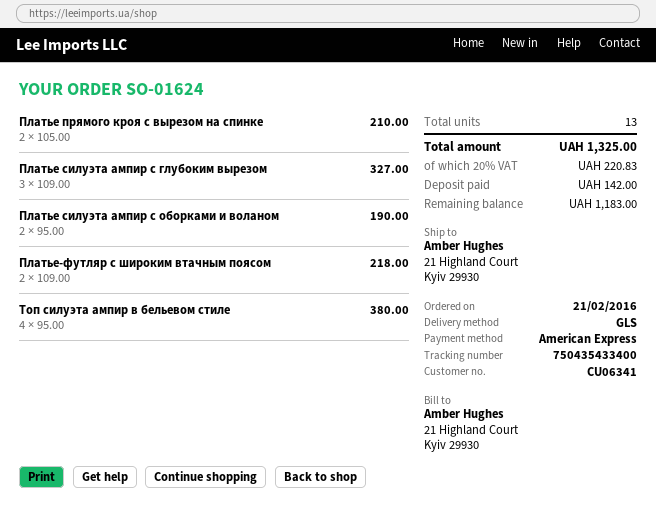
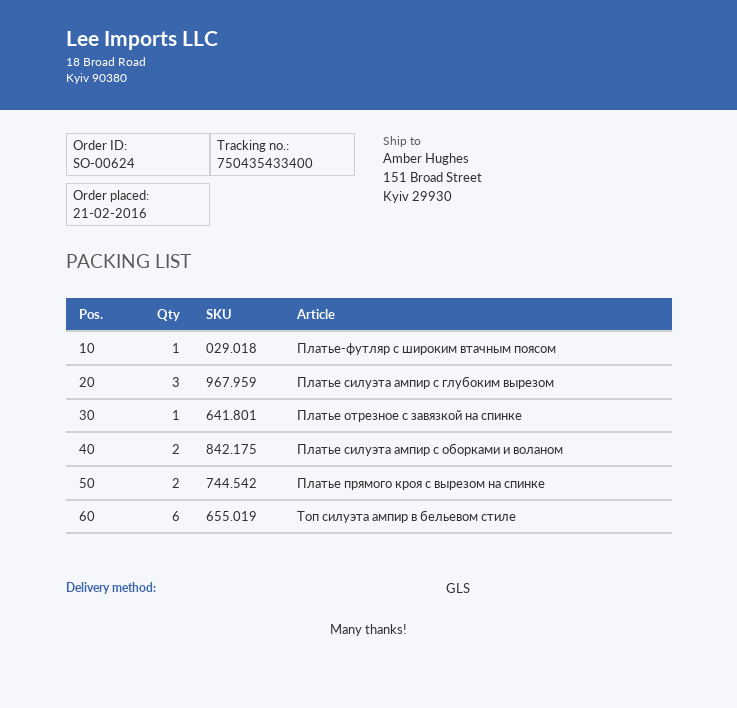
order number: SO-01624 -> SO-00624
ship to: 21 Highland Court, Kyiv 29930 -> 151 Broad Street, Kyiv 29930
Платье-футляр с широким втачным поясом: 2 -> 1
Топ силуэта ампир в бельевом стиле: 4 -> 6
Платье отрезное с завязкой на спинке: none -> 1

